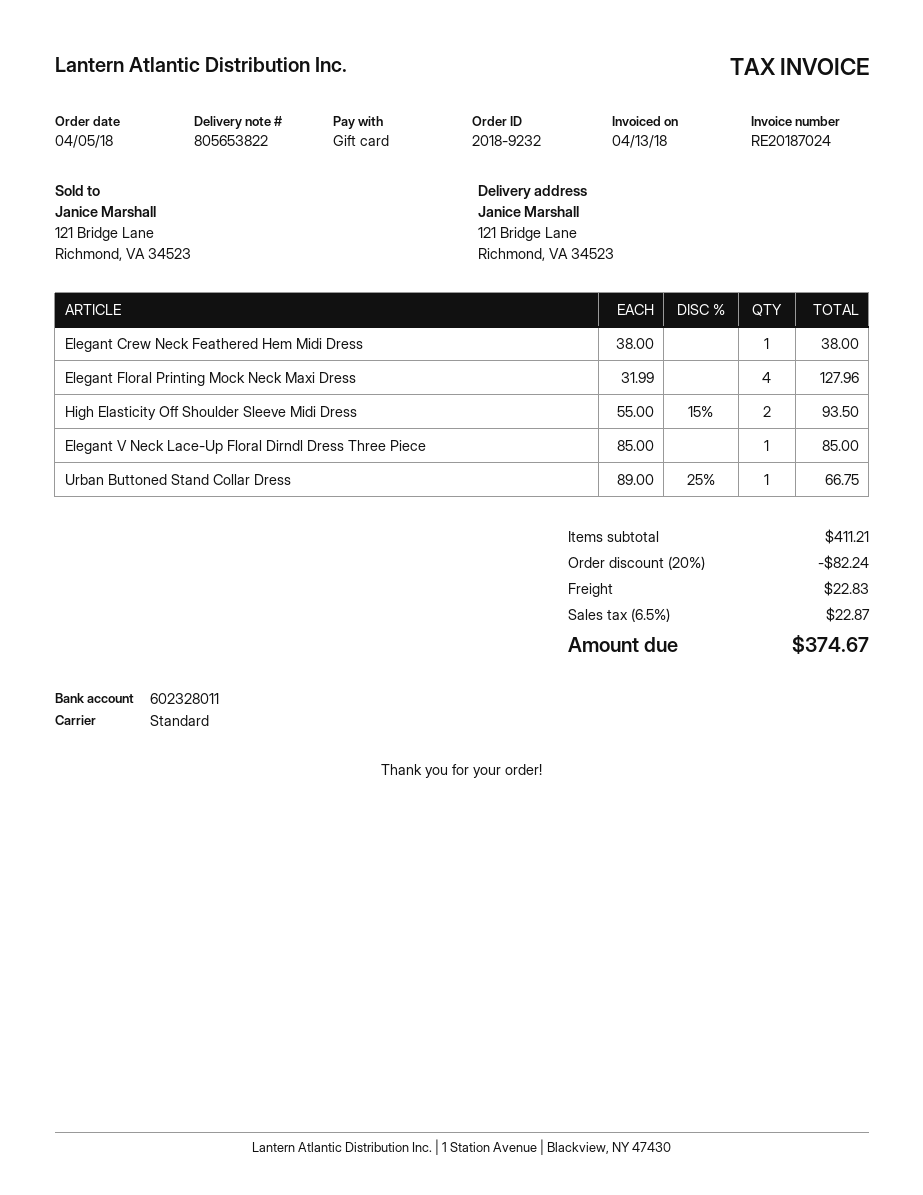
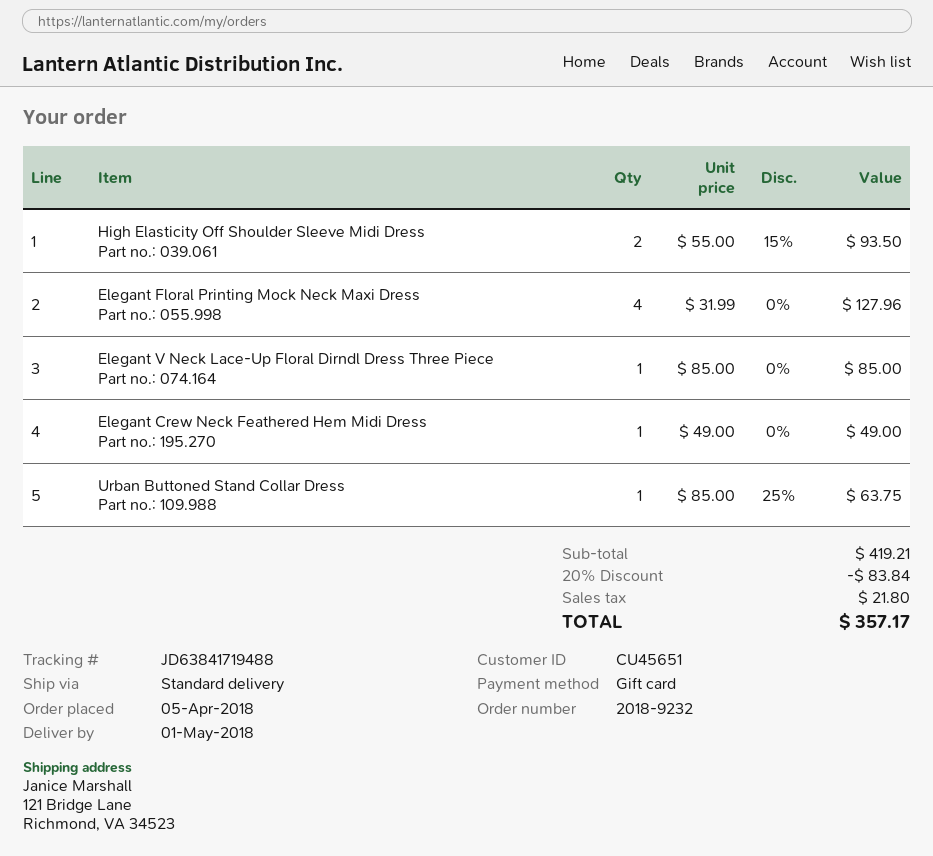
Elegant Crew Neck Feathered Hem Midi Dress: 1 x 38.00 = 38.00 -> 1 x 49.00 = 49.00
Urban Buttoned Stand Collar Dress: 1 x 89.00 - 25% = 66.75 -> 1 x 85.00 - 25% = 63.75
subtotal: 411.21 -> 419.21
discount: 20% = 82.24 -> 20% = 83.84
shipping: 22.83 -> none
tax: 22.87 -> 21.80
total: 374.67 -> 357.17

